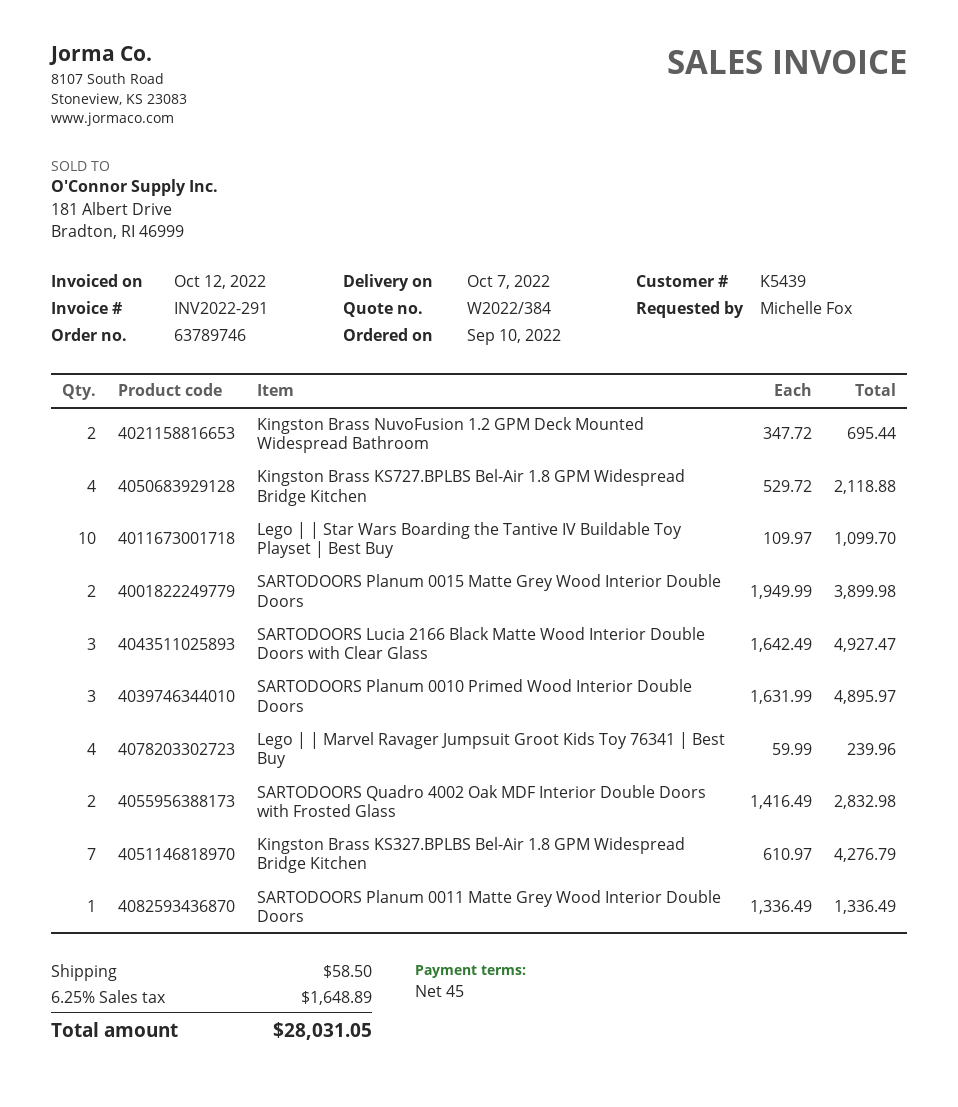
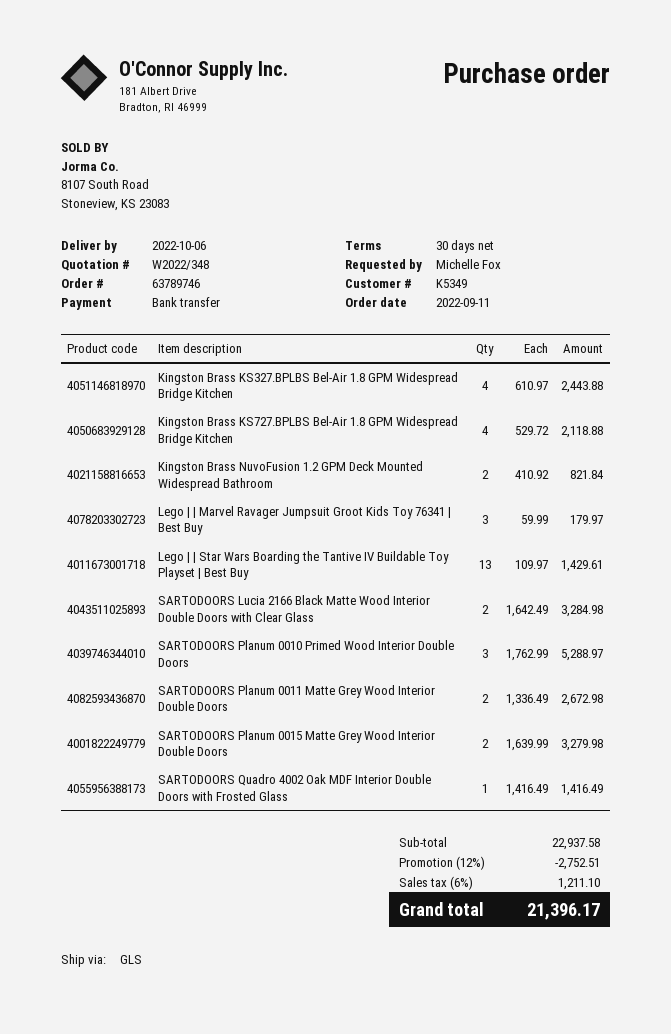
quote number: W2022/384 -> W2022/348
order date: 2022-09-10 -> 2022-09-11
delivery date: 2022-10-07 -> 2022-10-06
payment terms: 45 days -> 30 days
customer number: K5439 -> K5349
Kingston Brass NuvoFusion 1.2 GPM Deck Mounted Widespread Bathroom: 2 x 347.72 = 695.44 -> 2 x 410.92 = 821.84
Lego | | Star Wars Boarding the Tantive IV Buildable Toy Playset | Best Buy: 10 x 109.97 = 1099.70 -> 13 x 109.97 = 1429.61
SARTODOORS Planum 0015 Matte Grey Wood Interior Double Doors: 2 x 1949.99 = 3899.98 -> 2 x 1639.99 = 3279.98
SARTODOORS Lucia 2166 Black Matte Wood Interior Double Doors with Clear Glass: 3 x 1642.49 = 4927.47 -> 2 x 1642.49 = 3284.98
SARTODOORS Planum 0010 Primed Wood Interior Double Doors: 3 x 1631.99 = 4895.97 -> 3 x 1762.99 = 5288.97
Lego | | Marvel Ravager Jumpsuit Groot Kids Toy 76341 | Best Buy: 4 x 59.99 = 239.96 -> 3 x 59.99 = 179.97
SARTODOORS Quadro 4002 Oak MDF Interior Double Doors with Frosted Glass: 2 x 1416.49 = 2832.98 -> 1 x 1416.49 = 1416.49
Kingston Brass KS327.BPLBS Bel-Air 1.8 GPM Widespread Bridge Kitchen: 7 x 610.97 = 4276.79 -> 4 x 610.97 = 2443.88
SARTODOORS Planum 0011 Matte Grey Wood Interior Double Doors: 1 x 1336.49 = 1336.49 -> 2 x 1336.49 = 2672.98
discount: none -> 12% = 2752.51
shipping: 58.50 -> none
tax: 6.25% = 1648.89 -> 6% = 1211.10
total: 28031.05 -> 21396.17

